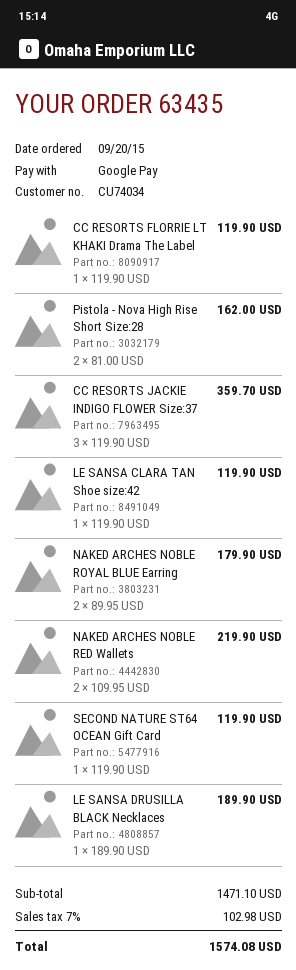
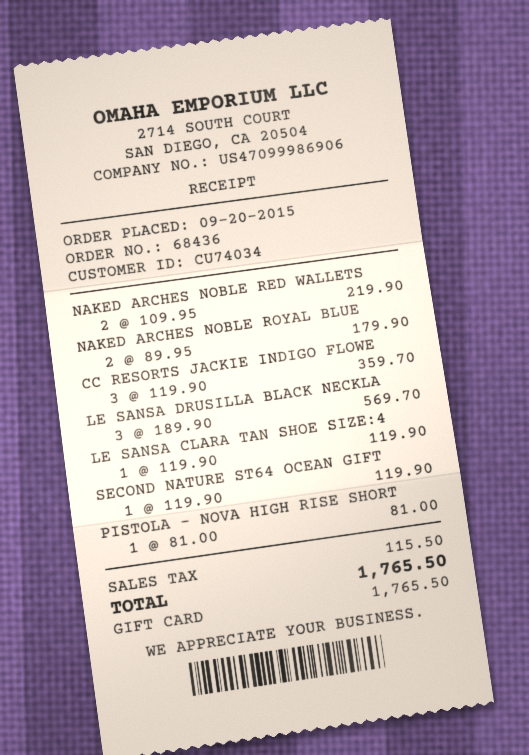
order number: 63435 -> 68436
payment method: Google Pay -> gift card
CC RESORTS FLORRIE LT KHAKI Drama The Label: 1 x 119.90 = 119.90 -> none
Pistola - Nova High Rise Short Size:28: 2 x 81.00 = 162.00 -> 1 x 81.00 = 81.00
LE SANSA DRUSILLA BLACK Necklaces: 1 x 189.90 = 189.90 -> 3 x 189.90 = 569.70
tax: 102.98 -> 115.50
total: 1574.08 -> 1765.50

